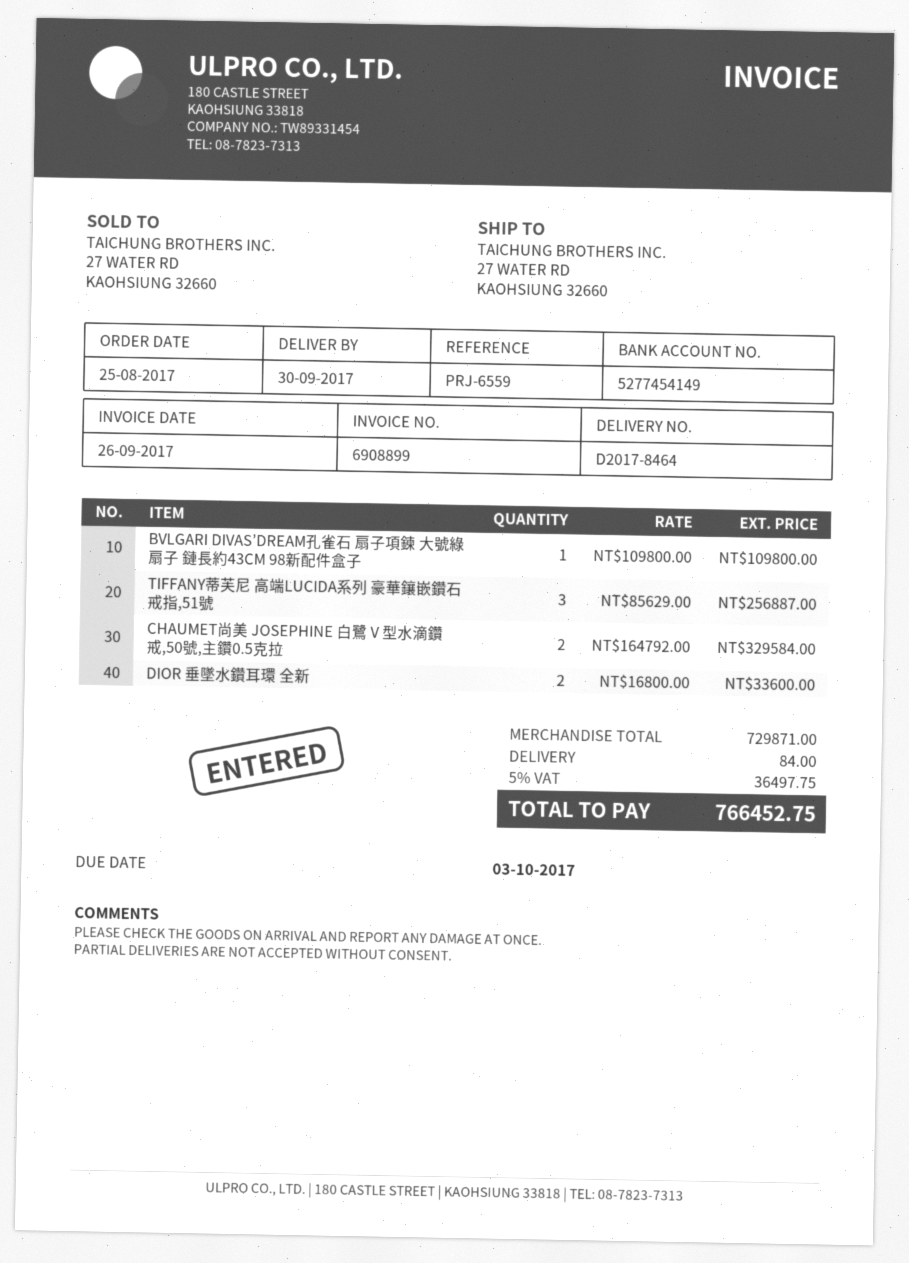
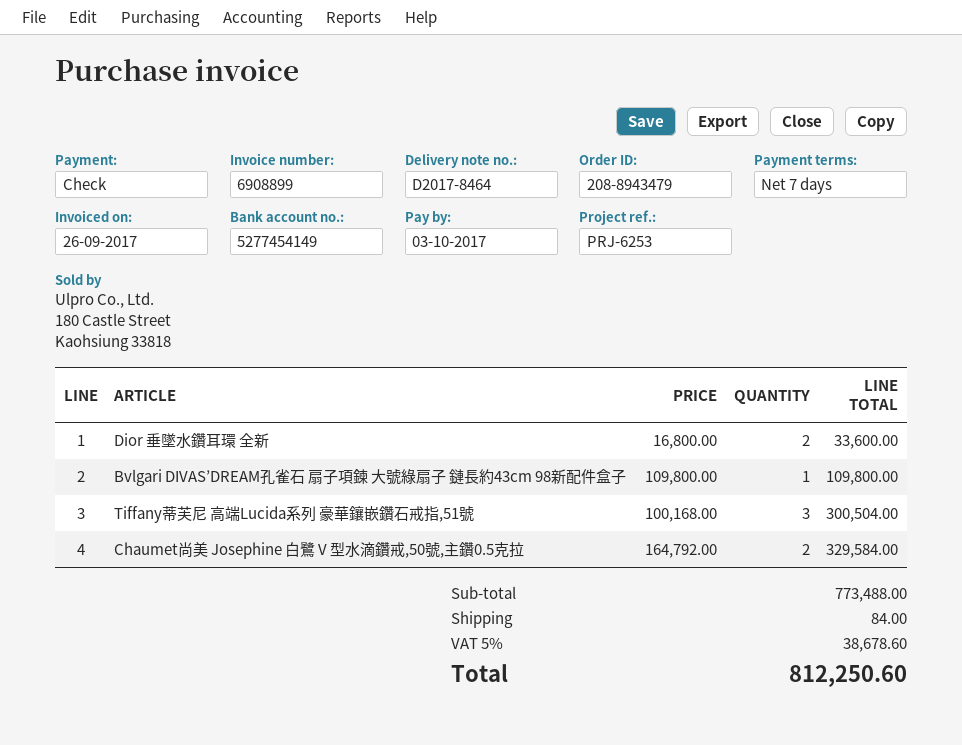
reference: PRJ-6559 -> PRJ-6253
TIFFANY蒂芙尼 高端LUCIDA系列 豪華鑲嵌鑽石戒指,51號: 3 x 85629.00 = 256887.00 -> 3 x 100168.00 = 300504.00
subtotal: 729871.00 -> 773488.00
tax: 5% = 36497.75 -> 5% = 38678.60
total: 766452.75 -> 812250.60

